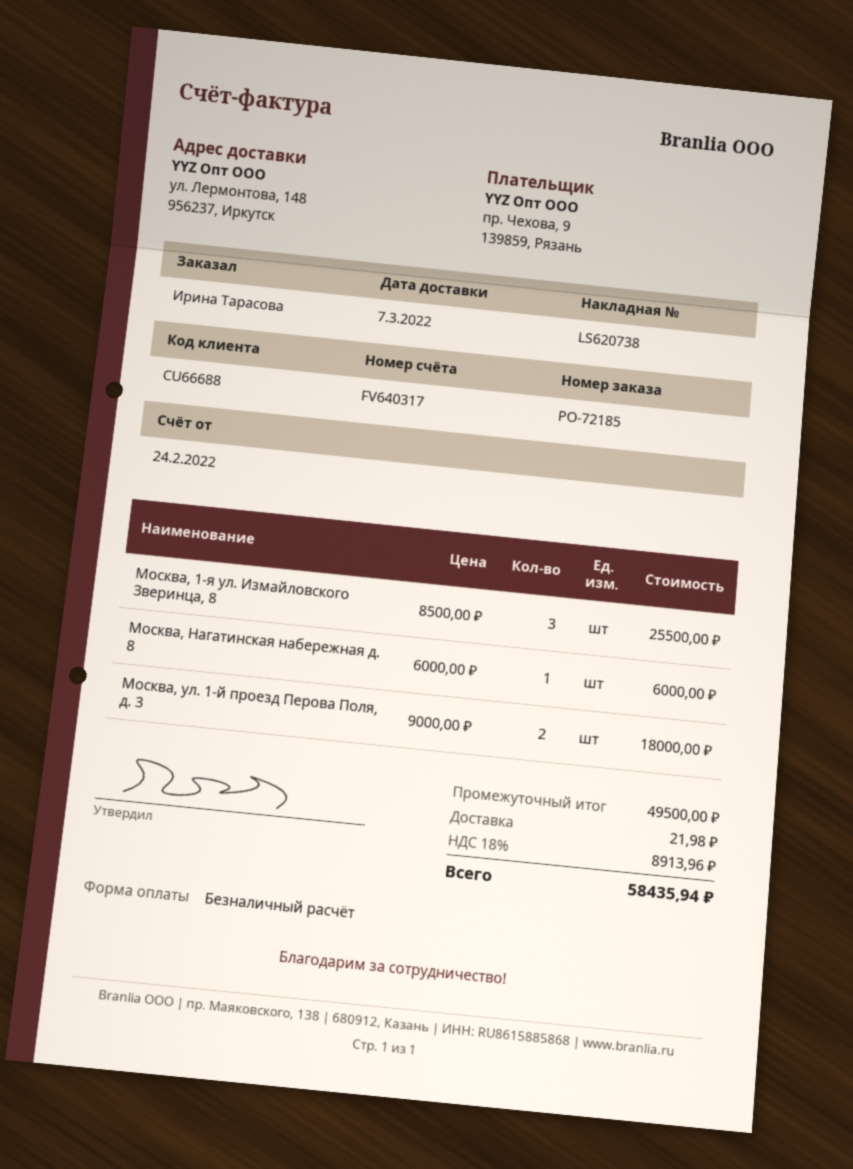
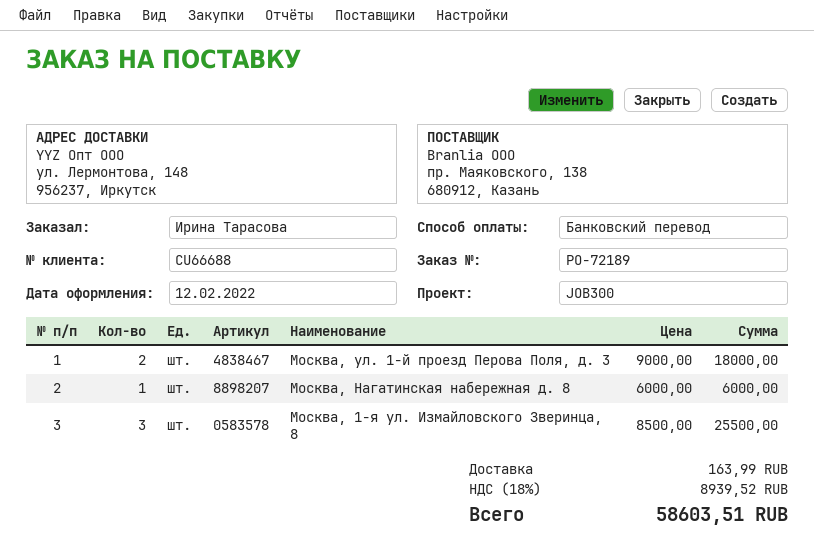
order number: PO-72185 -> PO-72189
shipping: 21.98 -> 163.99
tax: 18% = 8913.96 -> 18% = 8939.52
total: 58435.94 -> 58603.51

